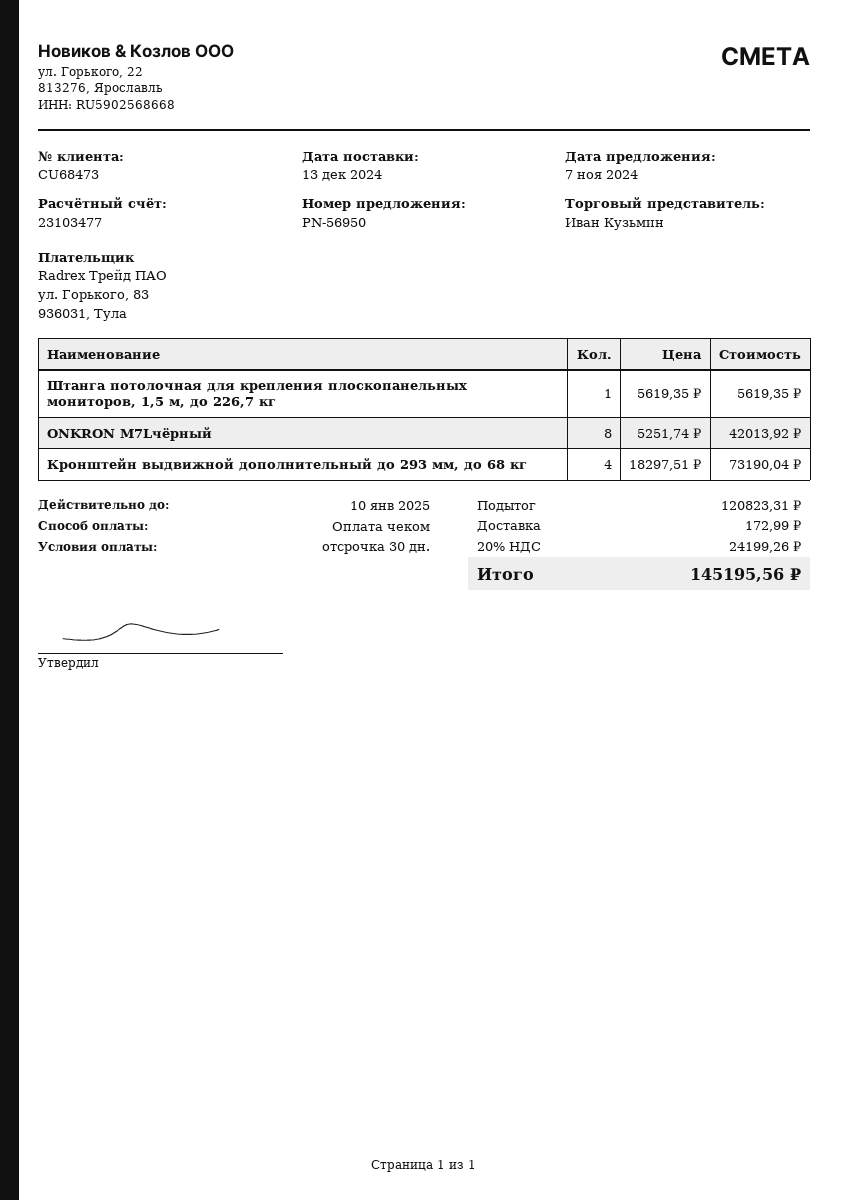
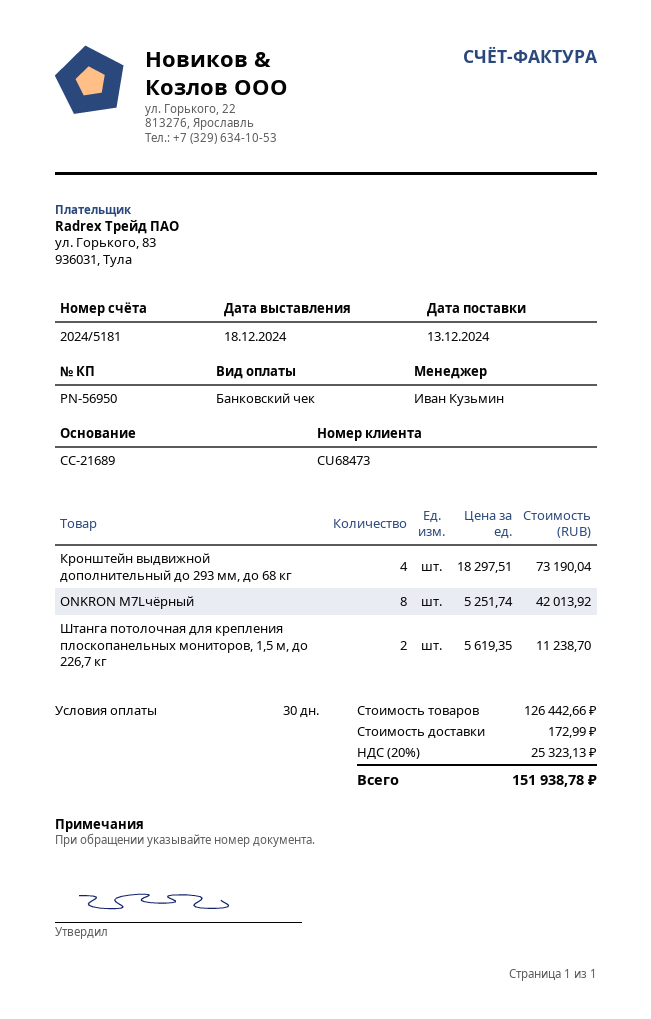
Штанга потолочная для крепления плоскопанельных мониторов, 1,5 м, до 226,7 кг: 1 x 5619.35 = 5619.35 -> 2 x 5619.35 = 11238.70
subtotal: 120823.31 -> 126442.66
tax: 20% = 24199.26 -> 20% = 25323.13
total: 145195.56 -> 151938.78

